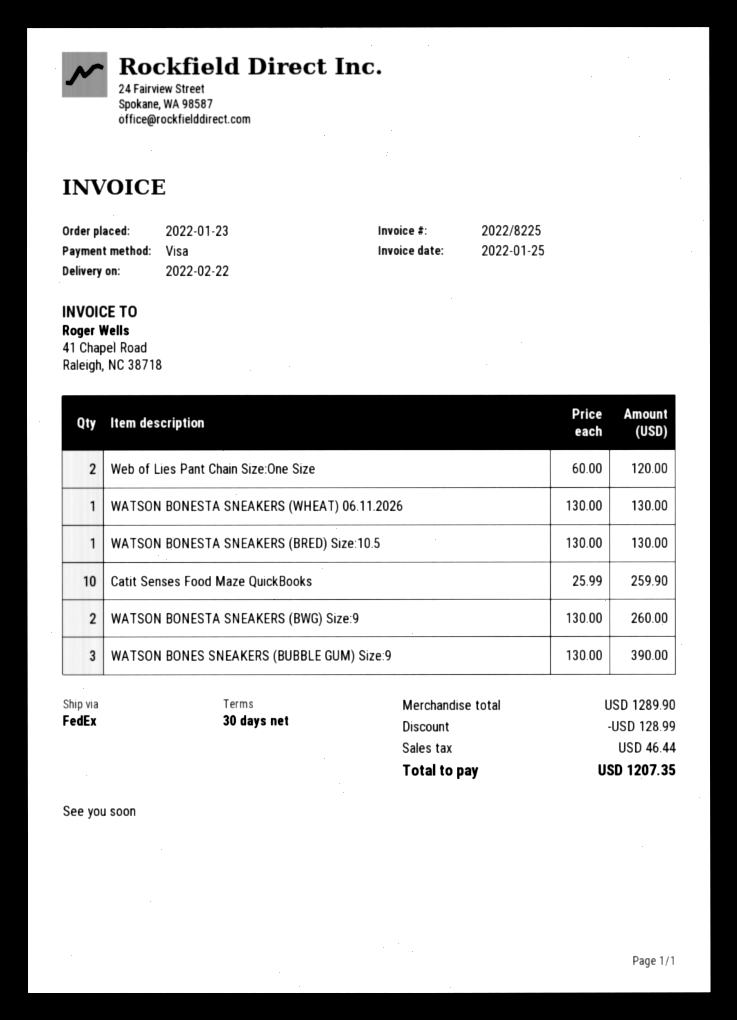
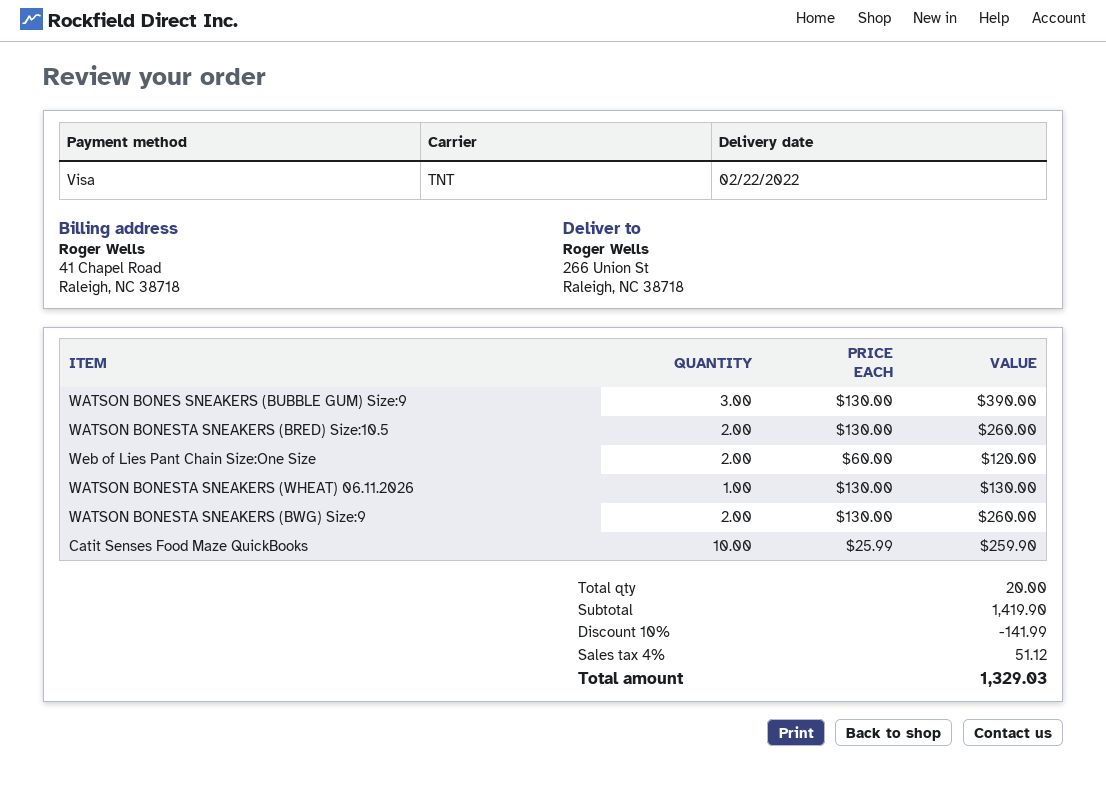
shipping method: FedEx -> TNT
WATSON BONESTA SNEAKERS (BRED) Size:10.5: 1 x 130.00 = 130.00 -> 2 x 130.00 = 260.00
subtotal: 1289.90 -> 1419.90
discount: 128.99 -> 141.99
tax: 46.44 -> 51.12
total: 1207.35 -> 1329.03

